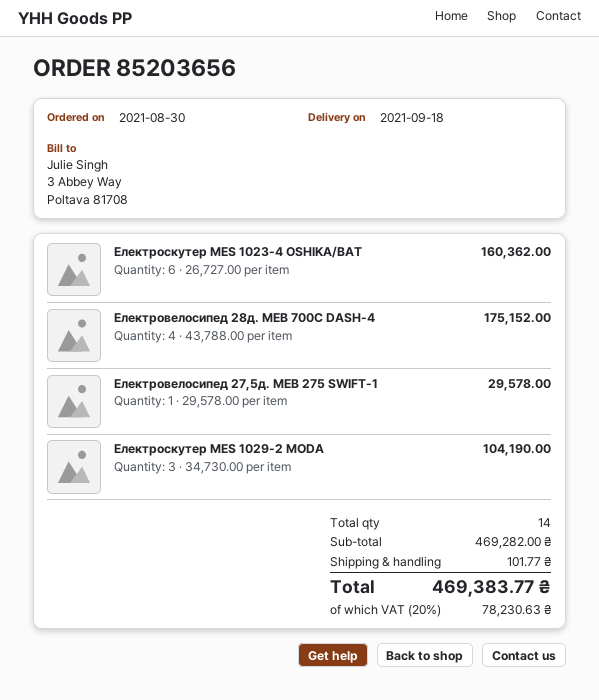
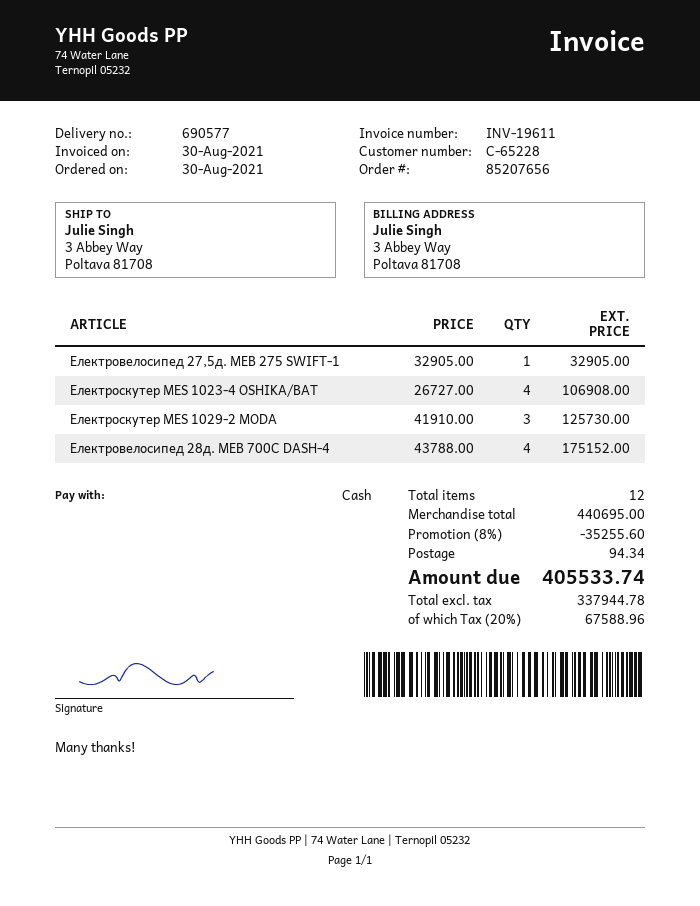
order number: 85203656 -> 85207656
Електроскутер MES 1023-4 OSHIKA/BAT: 6 x 26727.00 = 160362.00 -> 4 x 26727.00 = 106908.00
Електровелосипед 27,5д. MEB 275 SWIFT-1: 1 x 29578.00 = 29578.00 -> 1 x 32905.00 = 32905.00
Електроскутер MES 1029-2 MODA: 3 x 34730.00 = 104190.00 -> 3 x 41910.00 = 125730.00
total quantity: 14 -> 12
subtotal: 469282.00 -> 440695.00
discount: none -> 8% = 35255.60
shipping: 101.77 -> 94.34
tax: 20% = 78230.63 -> 20% = 67588.96
total: 469383.77 -> 405533.74

